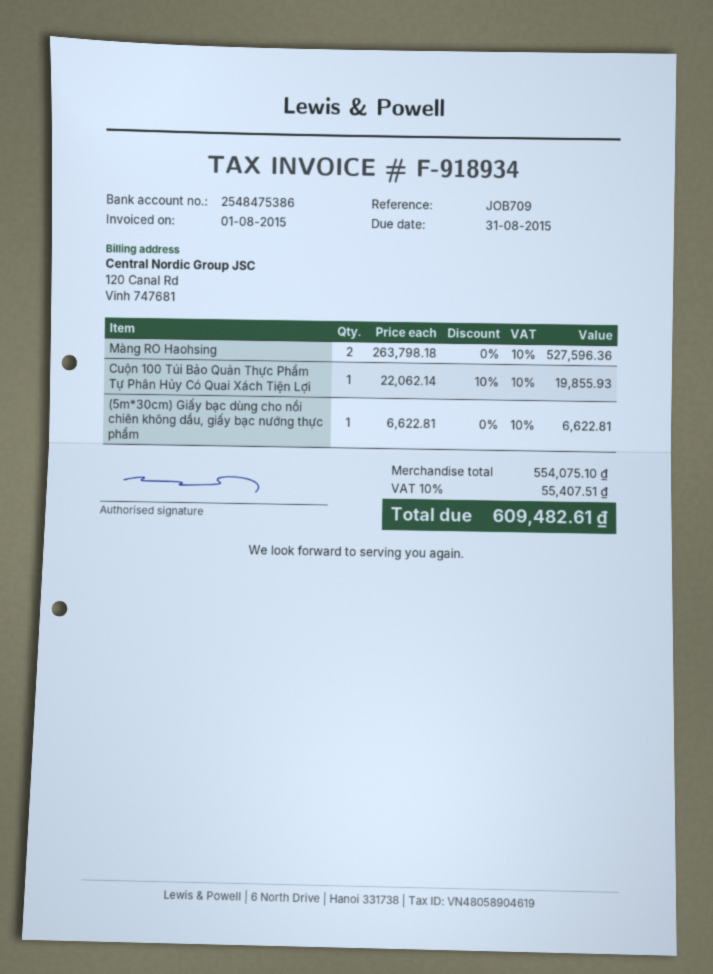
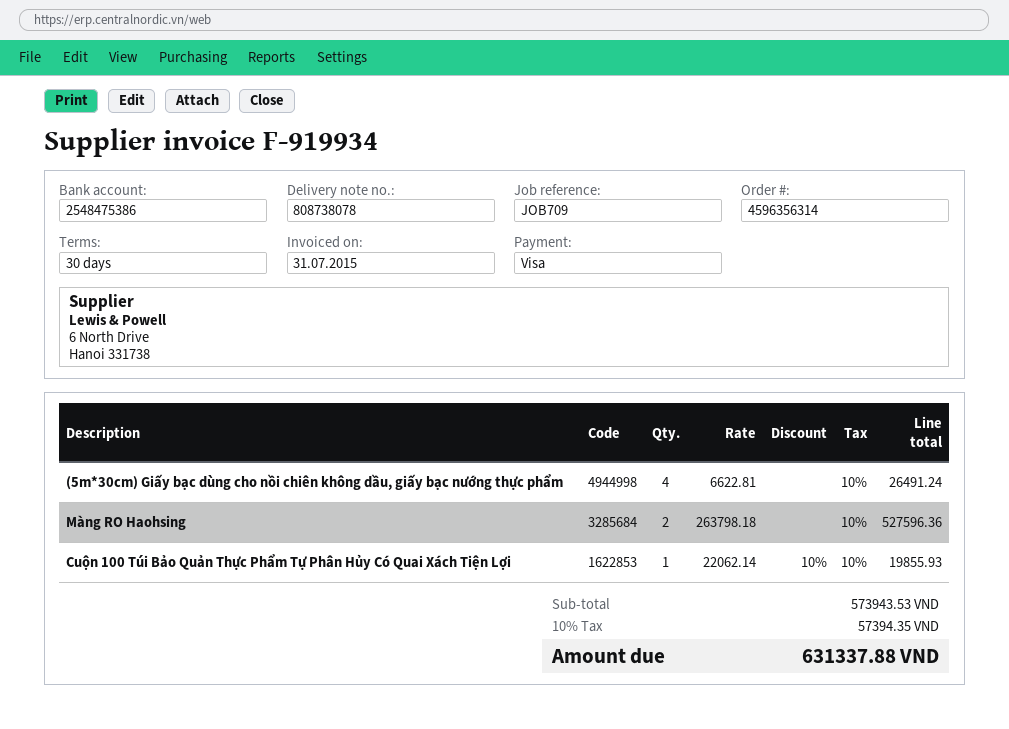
invoice number: F-918934 -> F-919934
invoice date: 2015-08-01 -> 2015-07-31
(5m*30cm) Giấy bạc dùng cho nồi chiên không dầu, giấy bạc nướng thực phẩm: 1 x 6622.81 = 6622.81 -> 4 x 6622.81 = 26491.24
subtotal: 554075.10 -> 573943.53
tax: 10% = 55407.51 -> 10% = 57394.35
total: 609482.61 -> 631337.88

